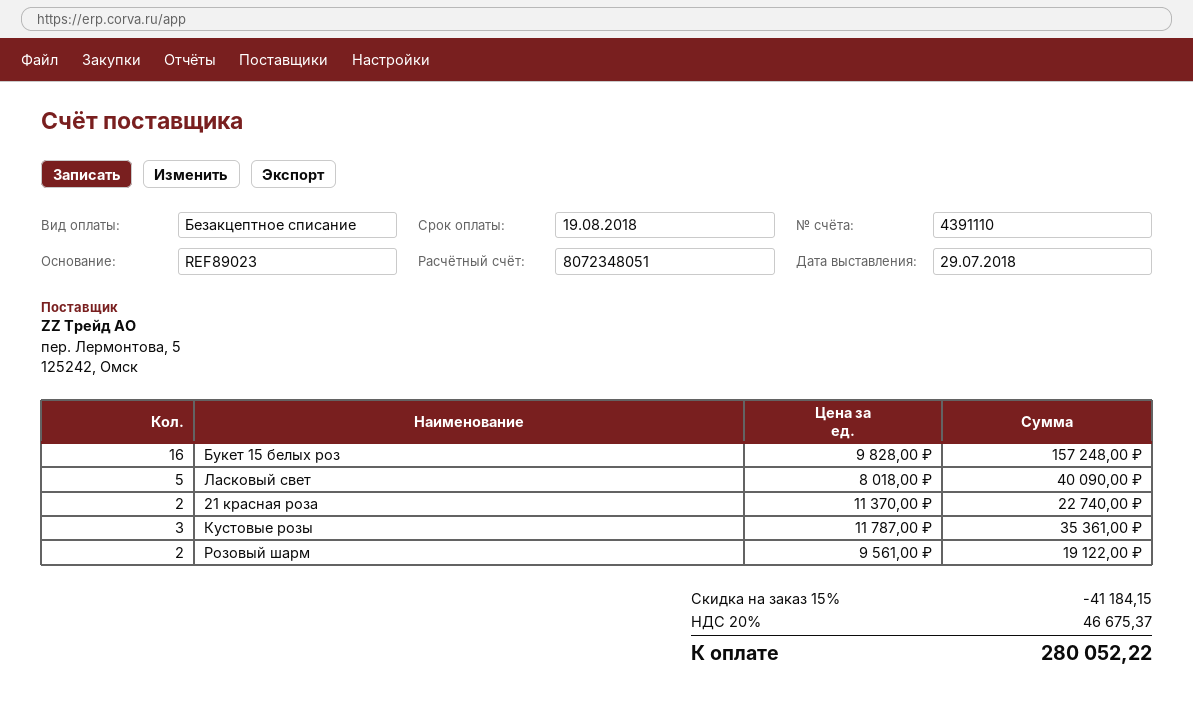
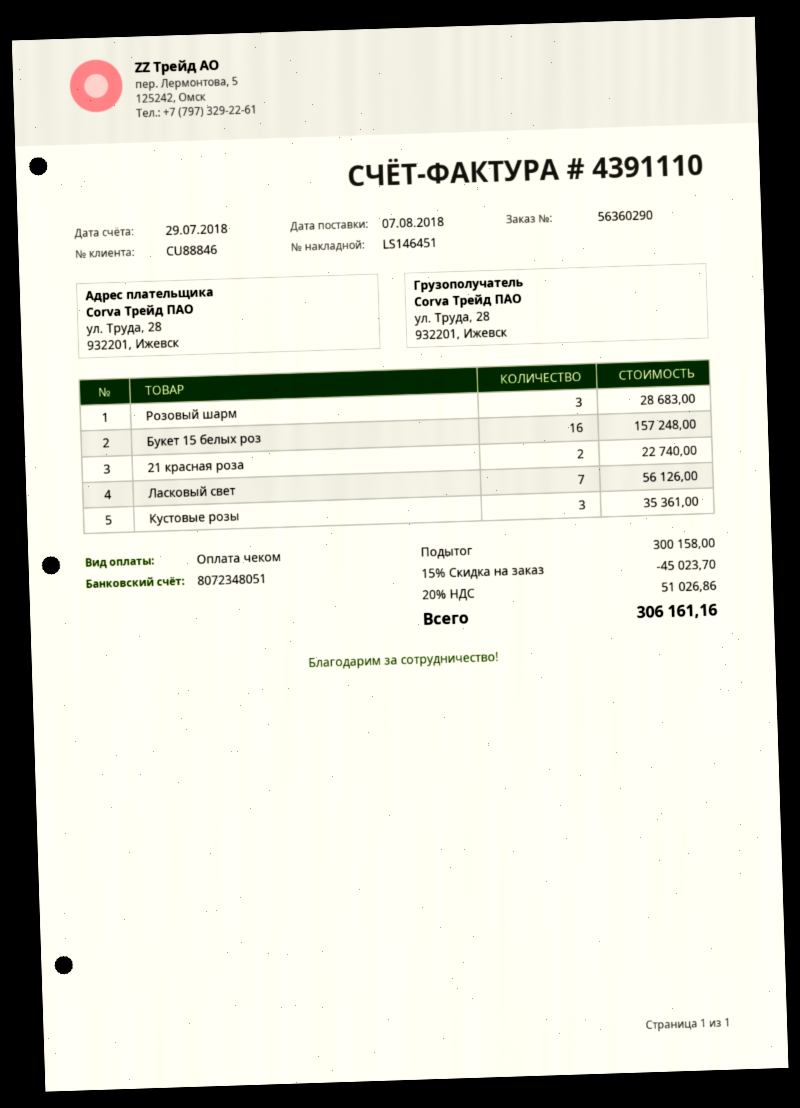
payment method: direct debit -> cheque
Ласковый свет: 5 for 40090.00 -> 7 for 56126.00
Розовый шарм: 2 for 19122.00 -> 3 for 28683.00
discount: 15% = 41184.15 -> 15% = 45023.70
tax: 20% = 46675.37 -> 20% = 51026.86
total: 280052.22 -> 306161.16

